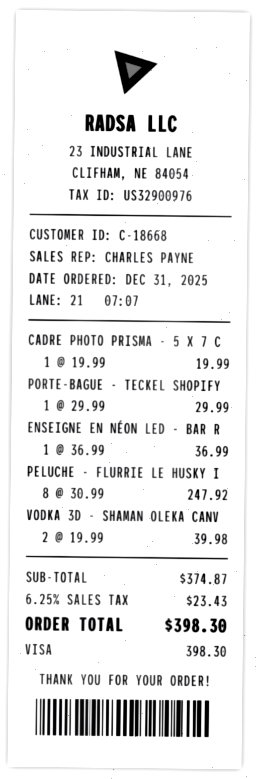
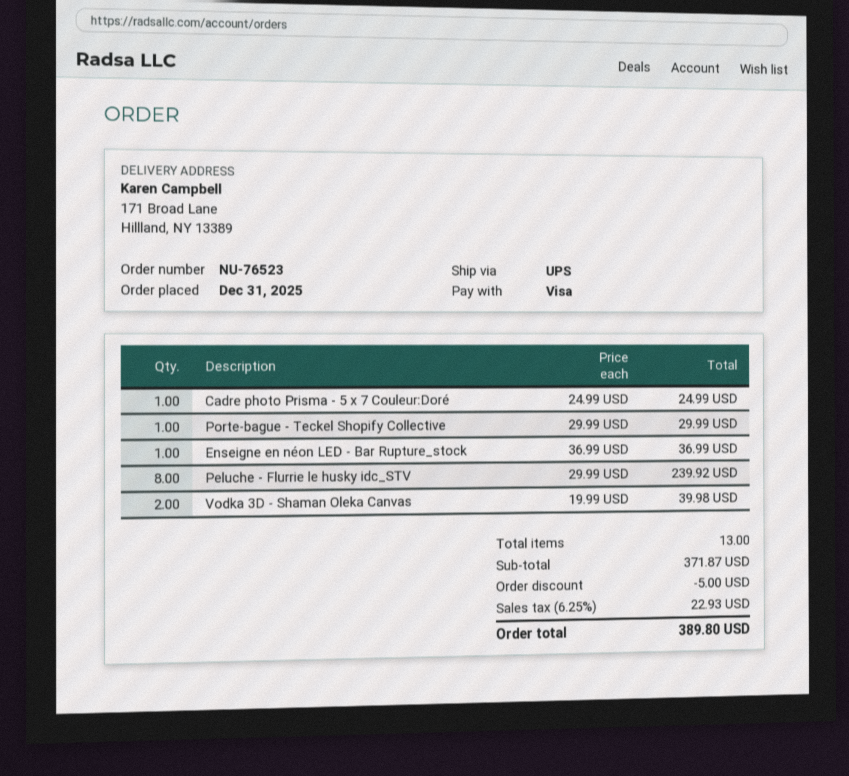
CADRE PHOTO PRISMA - 5 X 7 C: 1 x 19.99 = 19.99 -> 1 x 24.99 = 24.99
PELUCHE - FLURRIE LE HUSKY I: 8 x 30.99 = 247.92 -> 8 x 29.99 = 239.92
subtotal: 374.87 -> 371.87
discount: none -> 5.00
tax: 6.25% = 23.43 -> 6.25% = 22.93
total: 398.30 -> 389.80

